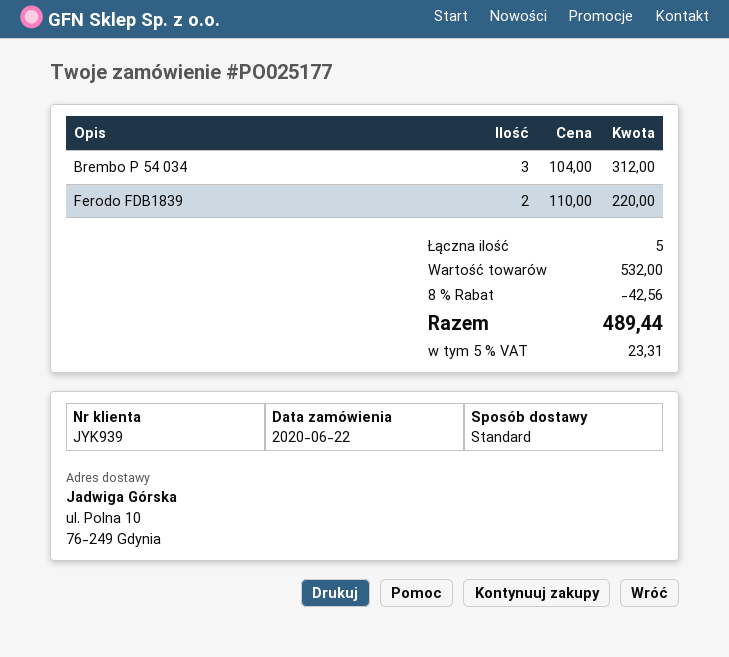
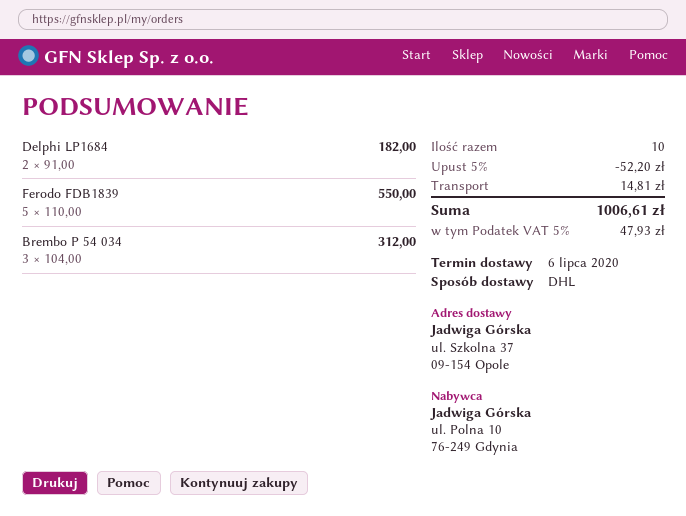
shipping method: standard -> DHL
ship to: ul. Polna 10, 76-249 Gdynia -> ul. Szkolna 37, 09-154 Opole
Ferodo FDB1839: 2 x 110.00 = 220.00 -> 5 x 110.00 = 550.00
Delphi LP1684: none -> 2 x 91.00 = 182.00
total quantity: 5 -> 10
discount: 8% = 42.56 -> 5% = 52.20
shipping: none -> 14.81
tax: 5% = 23.31 -> 5% = 47.93
total: 489.44 -> 1006.61

